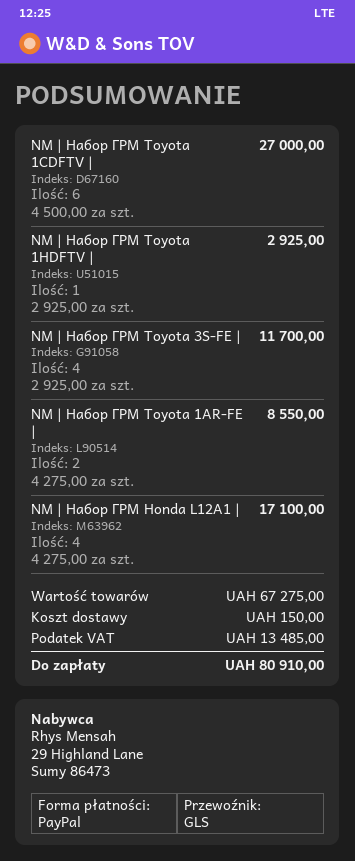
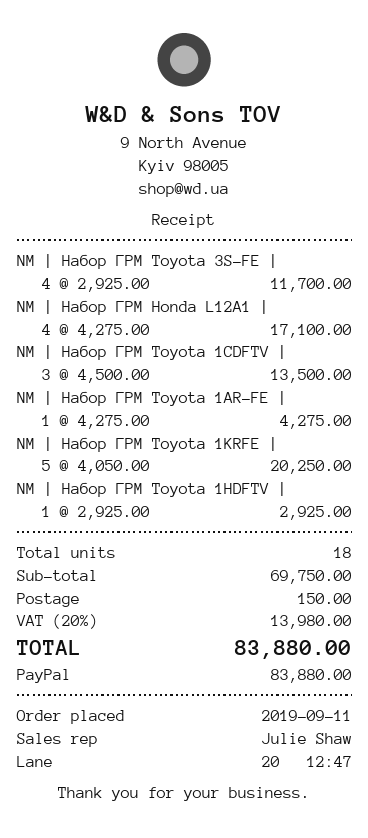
NM | Набор ГРМ Toyota 1CDFTV |: 6 x 4500.00 = 27000.00 -> 3 x 4500.00 = 13500.00
NM | Набор ГРМ Toyota 1AR-FE |: 2 x 4275.00 = 8550.00 -> 1 x 4275.00 = 4275.00
NM | Набор ГРМ Toyota 1KRFE |: none -> 5 x 4050.00 = 20250.00
subtotal: 67275.00 -> 69750.00
tax: 13485.00 -> 13980.00
total: 80910.00 -> 83880.00

